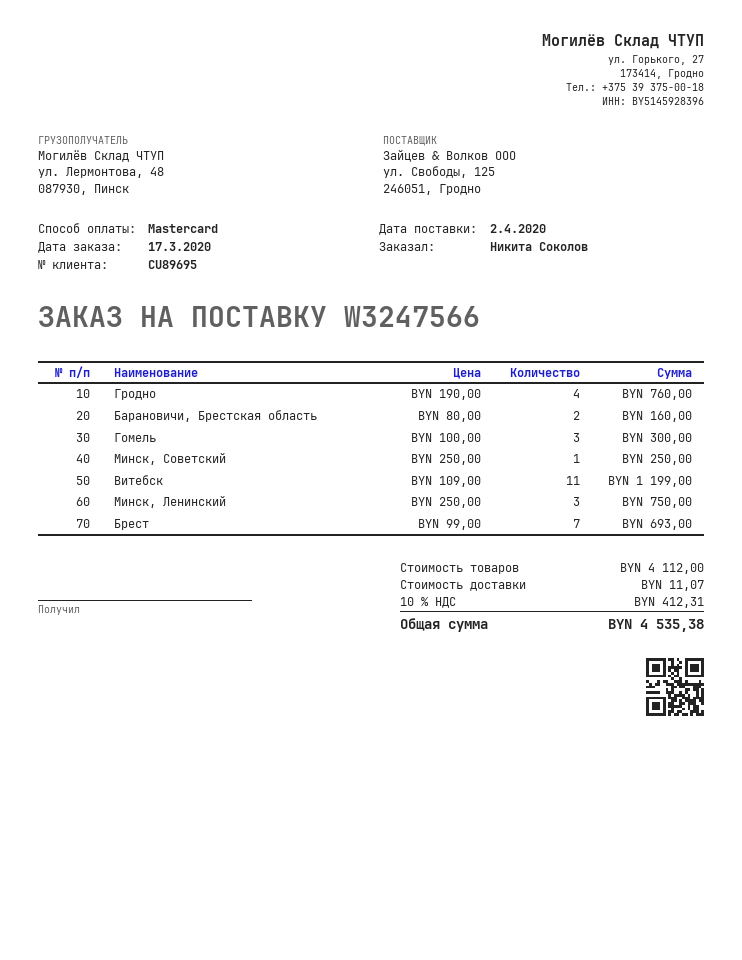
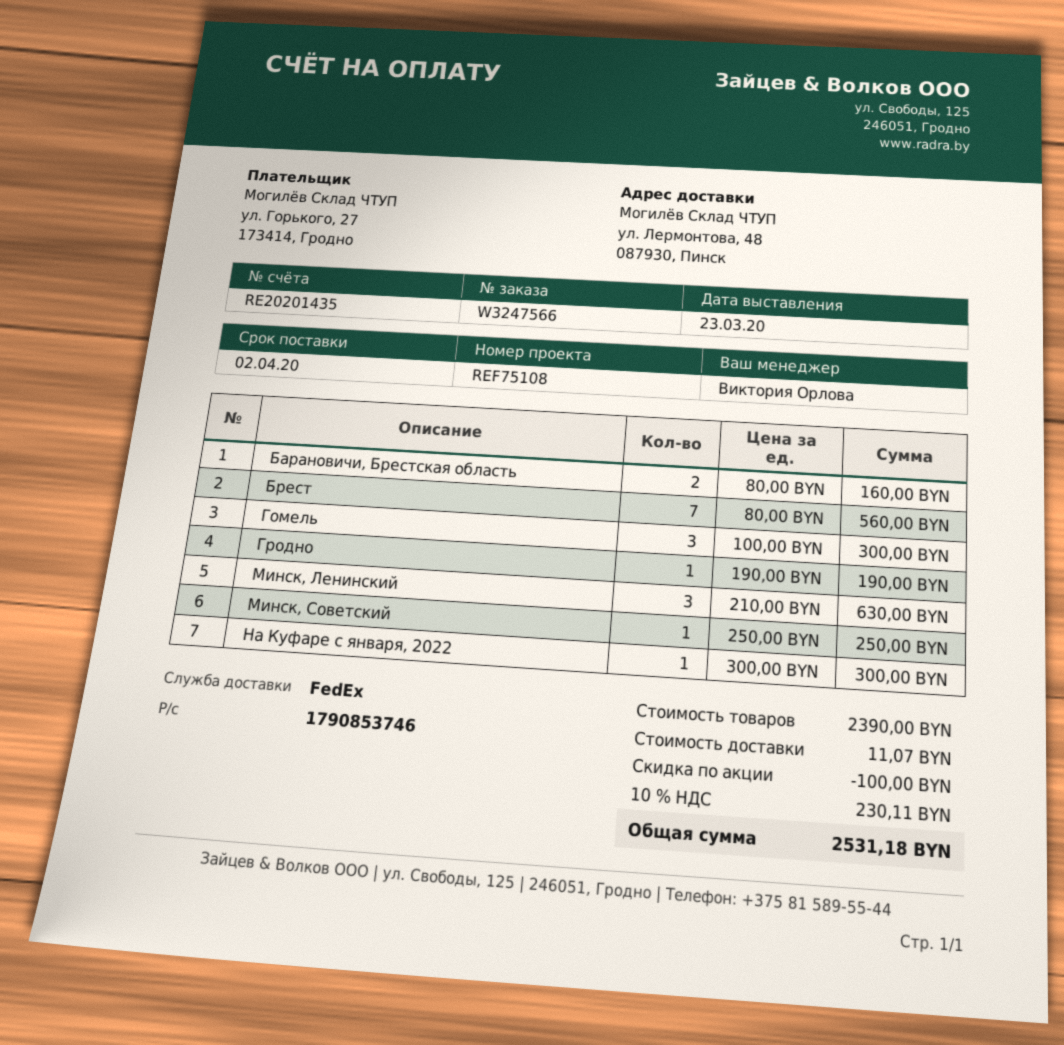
Гродно: 4 x 190.00 = 760.00 -> 1 x 190.00 = 190.00
Витебск: 11 x 109.00 = 1199.00 -> none
Минск, Ленинский: 3 x 250.00 = 750.00 -> 3 x 210.00 = 630.00
Брест: 7 x 99.00 = 693.00 -> 7 x 80.00 = 560.00
На Куфаре с января, 2022: none -> 1 x 300.00 = 300.00
subtotal: 4112.00 -> 2390.00
discount: none -> 100.00
tax: 10% = 412.31 -> 10% = 230.11
total: 4535.38 -> 2531.18

